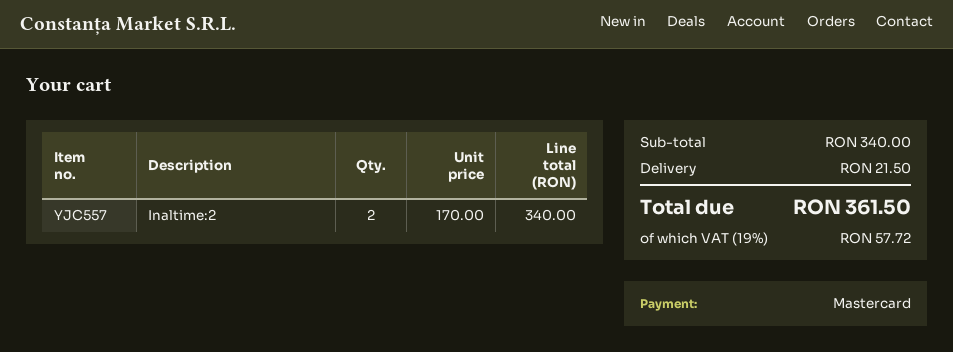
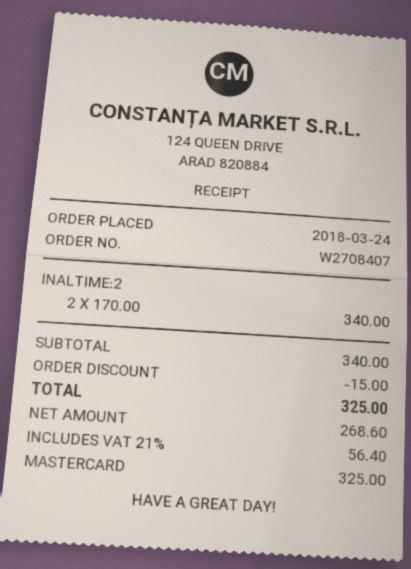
discount: none -> 15.00
shipping: 21.50 -> none
tax: 19% = 57.72 -> 21% = 56.40
total: 361.50 -> 325.00

